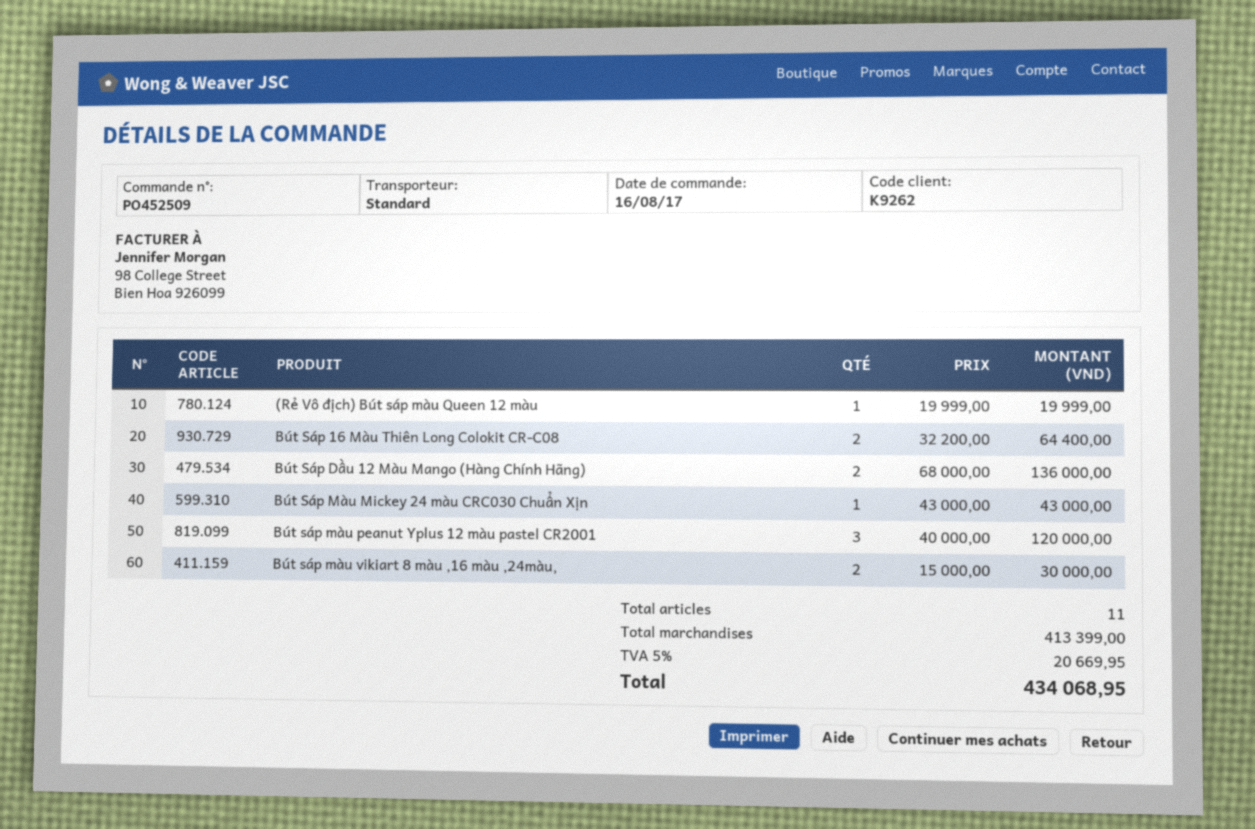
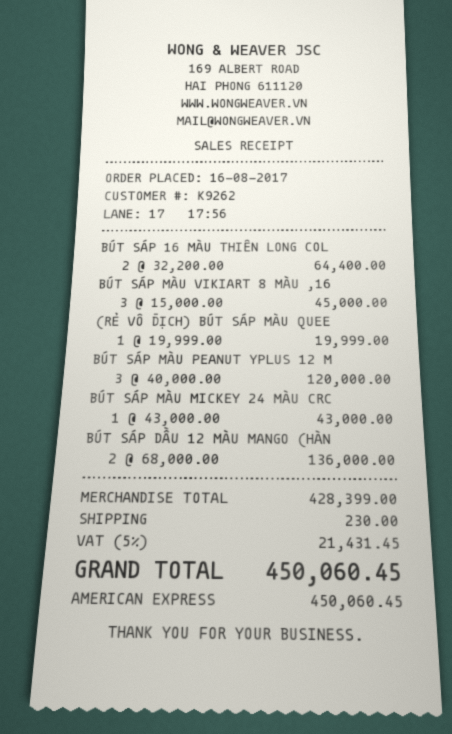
Bút sáp màu vikiart 8 màu ,16 màu ,24màu,: 2 x 15000.00 = 30000.00 -> 3 x 15000.00 = 45000.00
subtotal: 413399.00 -> 428399.00
shipping: none -> 230.00
tax: 5% = 20669.95 -> 5% = 21431.45
total: 434068.95 -> 450060.45

